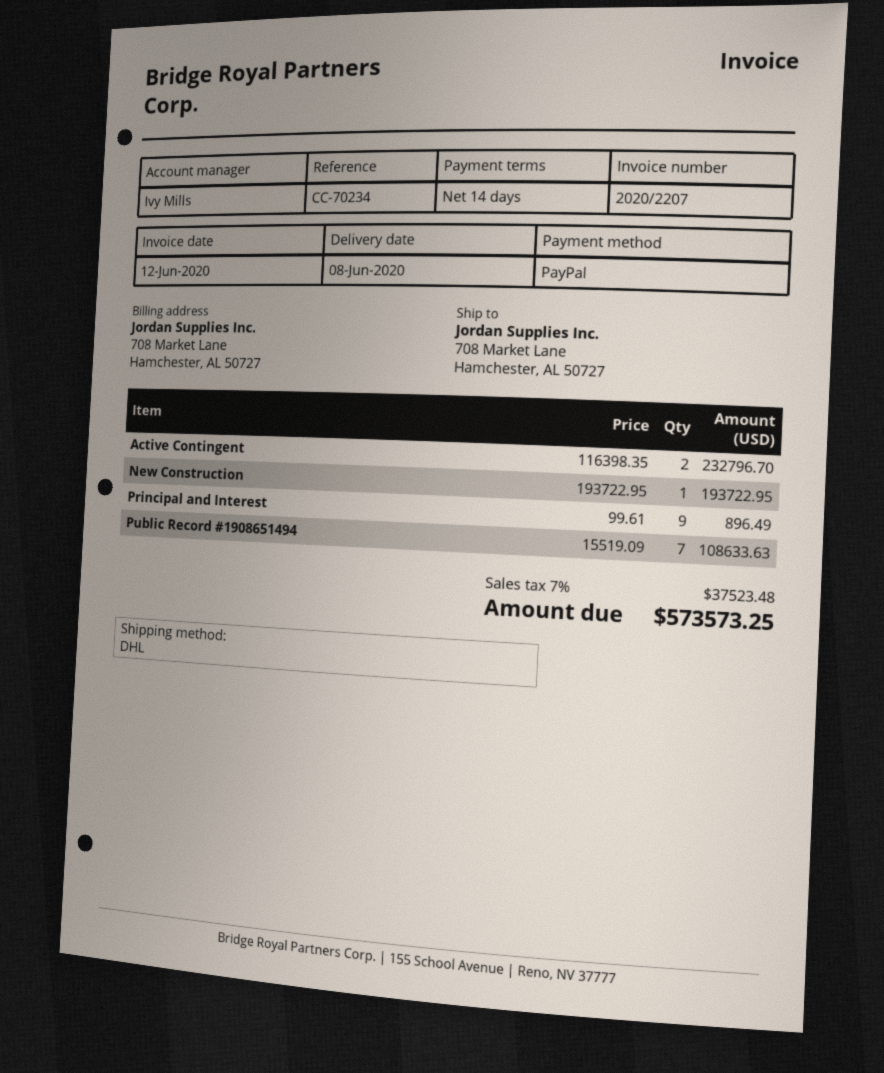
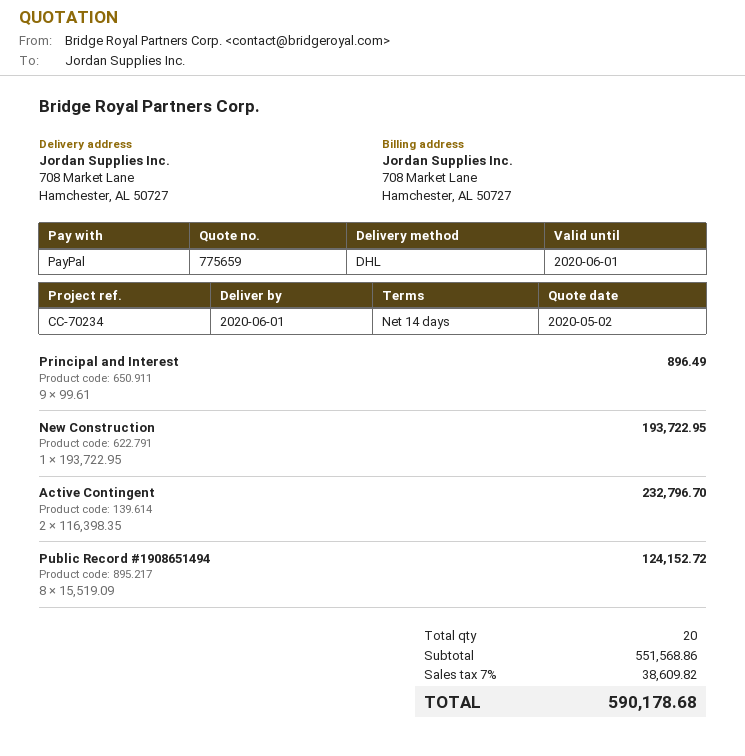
delivery date: 2020-06-08 -> 2020-06-01
Public Record #1908651494: 7 x 15519.09 = 108633.63 -> 8 x 15519.09 = 124152.72
tax: 7% = 37523.48 -> 7% = 38609.82
total: 573573.25 -> 590178.68

